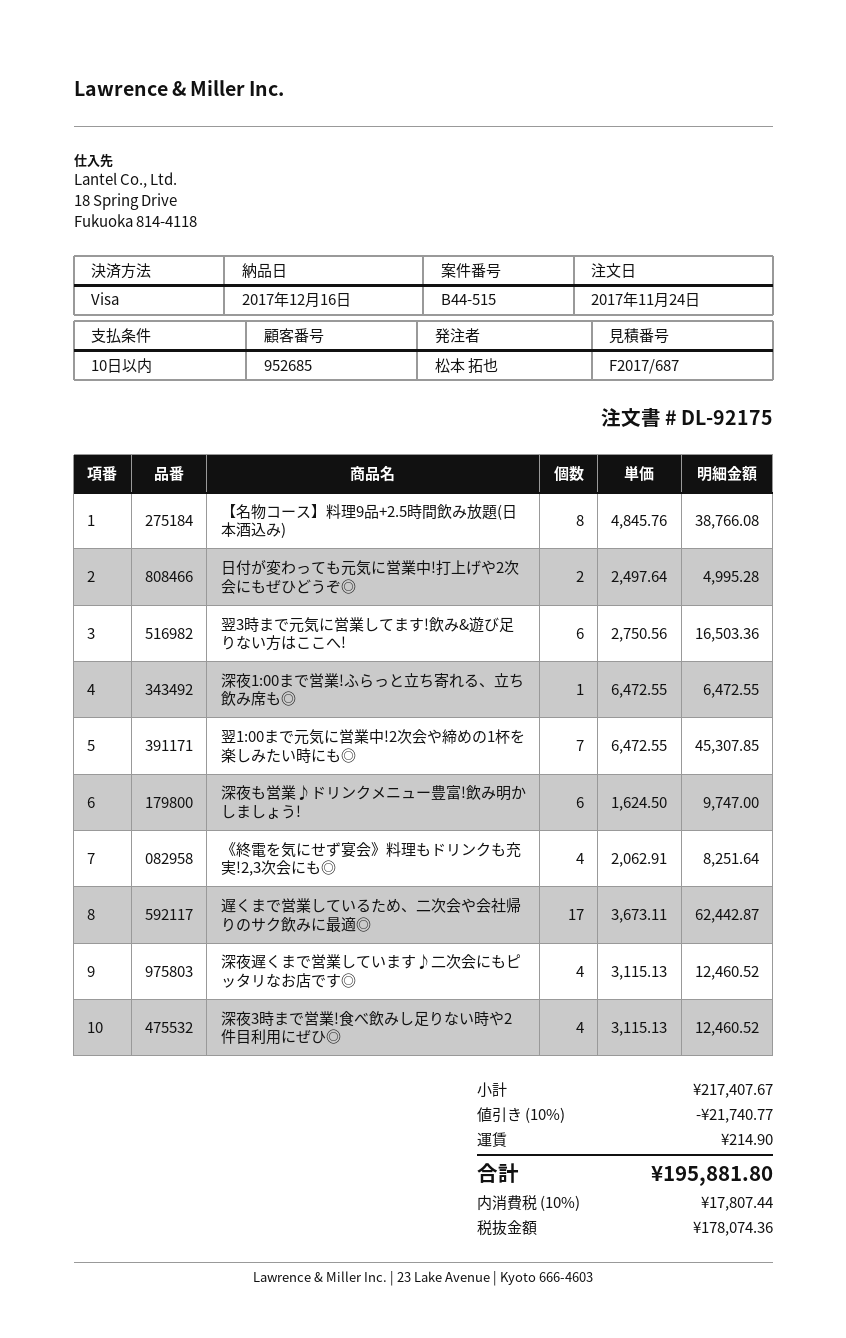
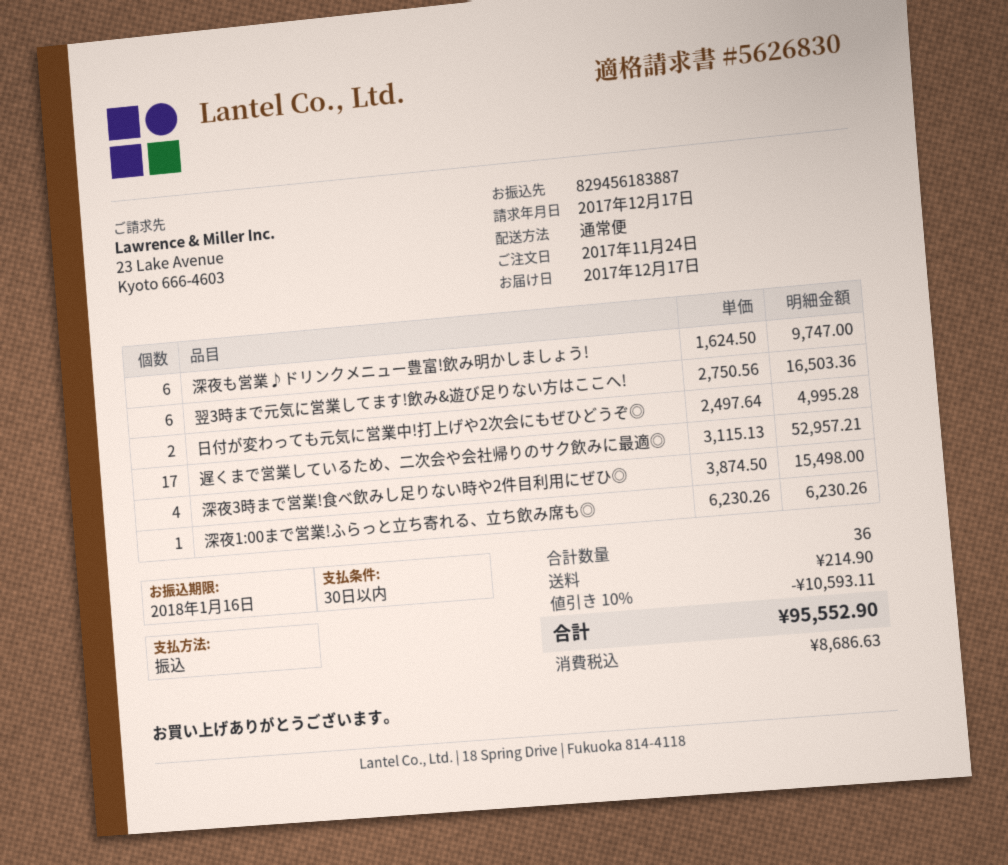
delivery date: 2017-12-16 -> 2017-12-17
payment terms: 10 days -> 30 days
payment method: Visa -> bank transfer
【名物コース】料理9品+2.5時間飲み放題(日本酒込み): 8 x 4845.76 = 38766.08 -> none
深夜1:00まで営業!ふらっと立ち寄れる、立ち飲み席も◎: 1 x 6472.55 = 6472.55 -> 1 x 6230.26 = 6230.26
翌1:00まで元気に営業中!2次会や締めの1杯を楽しみたい時にも◎: 7 x 6472.55 = 45307.85 -> none
《終電を気にせず宴会》料理もドリンクも充実!2,3次会にも◎: 4 x 2062.91 = 8251.64 -> none
遅くまで営業しているため、二次会や会社帰りのサク飲みに最適◎: 17 x 3673.11 = 62442.87 -> 17 x 3115.13 = 52957.21
深夜遅くまで営業しています♪二次会にもピッタリなお店です◎: 4 x 3115.13 = 12460.52 -> none
深夜3時まで営業!食べ飲みし足りない時や2件目利用にぜひ◎: 4 x 3115.13 = 12460.52 -> 4 x 3874.50 = 15498.00
discount: 10% = 21740.77 -> 10% = 10593.11
tax: 17807.44 -> 8686.63
total: 195881.80 -> 95552.90

